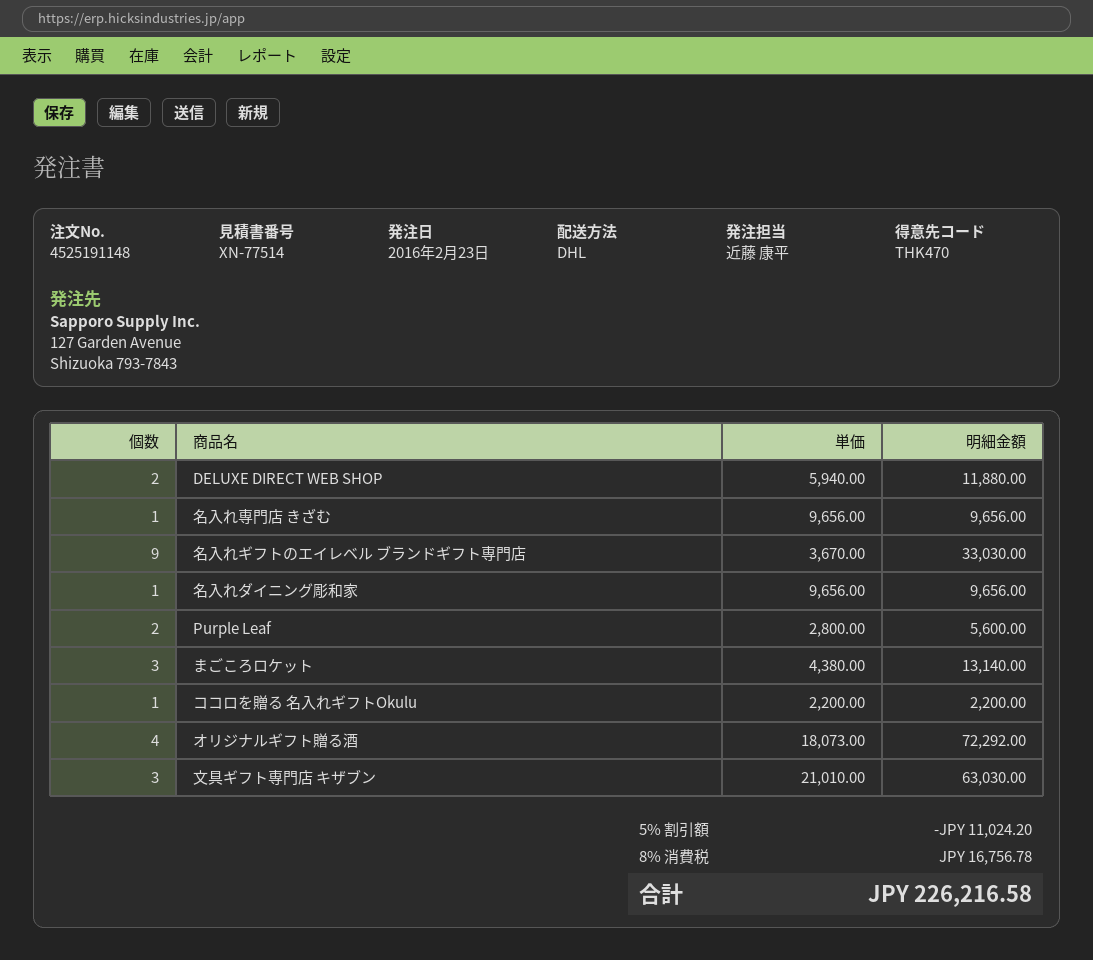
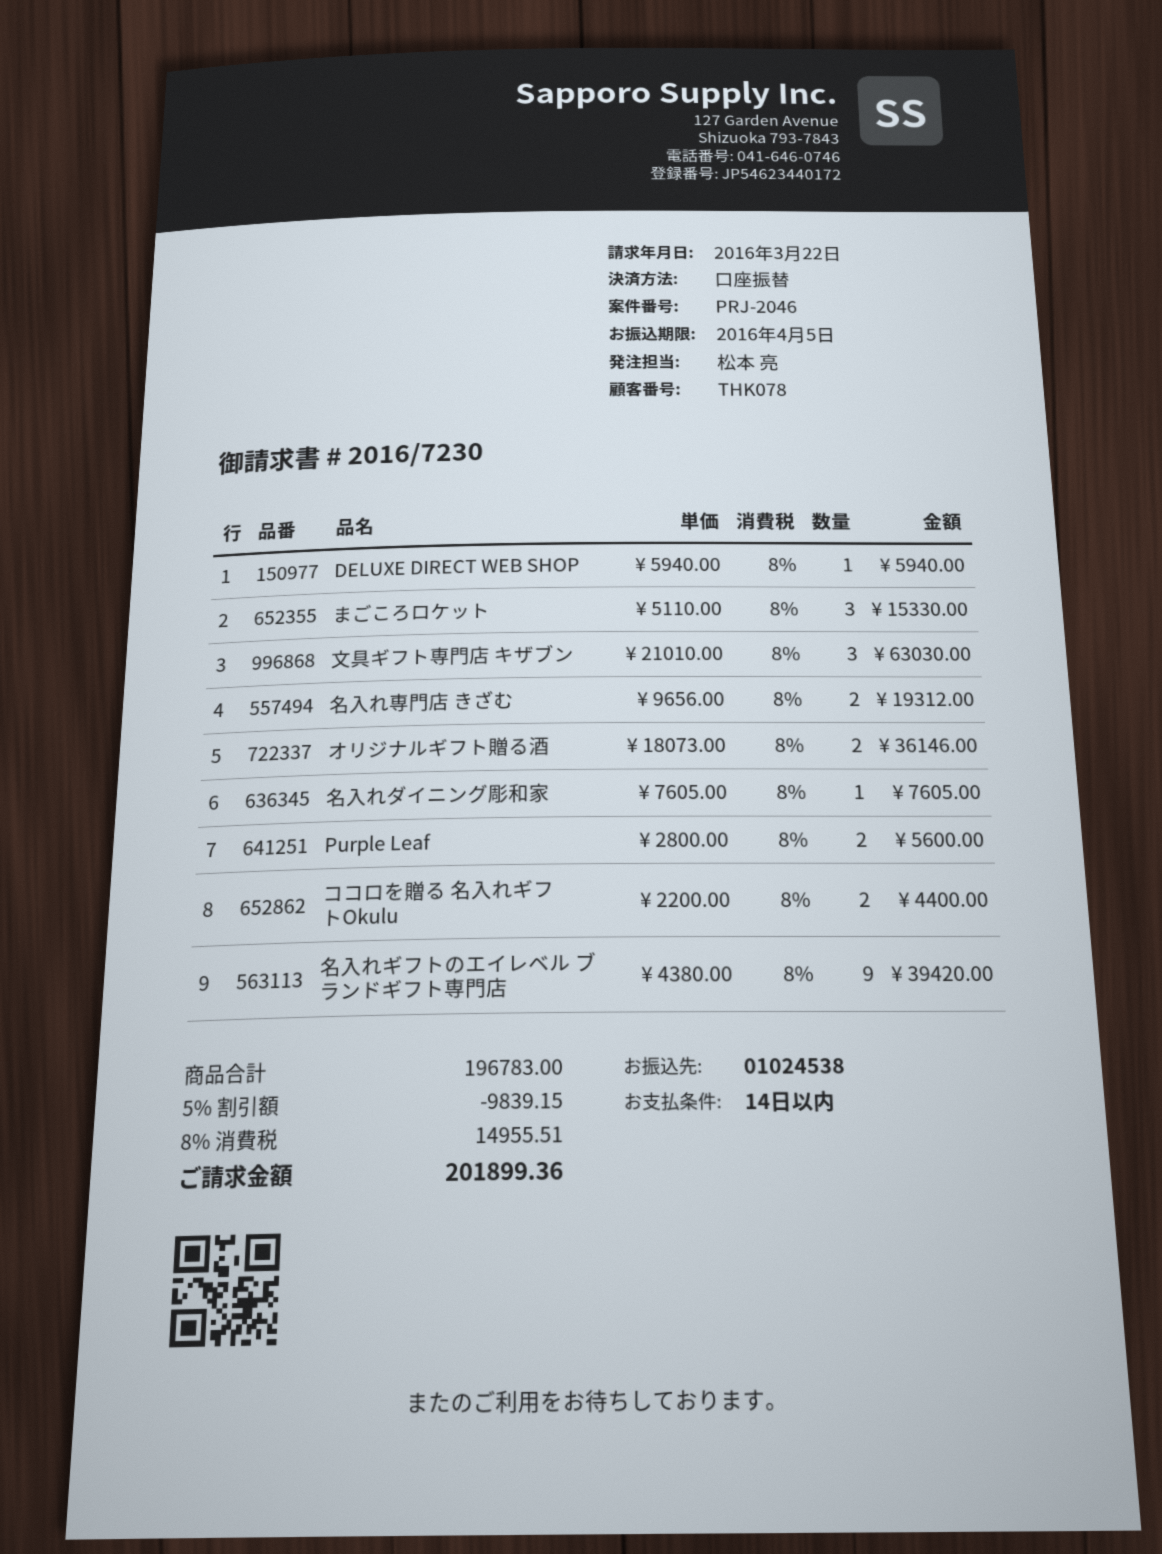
customer number: THK470 -> THK078
ordered by: 近藤 康平 -> 松本 亮
DELUXE DIRECT WEB SHOP: 2 x 5940.00 = 11880.00 -> 1 x 5940.00 = 5940.00
名入れ専門店 きざむ: 1 x 9656.00 = 9656.00 -> 2 x 9656.00 = 19312.00
名入れギフトのエイレベル ブランドギフト専門店: 9 x 3670.00 = 33030.00 -> 9 x 4380.00 = 39420.00
名入れダイニング彫和家: 1 x 9656.00 = 9656.00 -> 1 x 7605.00 = 7605.00
まごころロケット: 3 x 4380.00 = 13140.00 -> 3 x 5110.00 = 15330.00
ココロを贈る 名入れギフトOkulu: 1 x 2200.00 = 2200.00 -> 2 x 2200.00 = 4400.00
オリジナルギフト贈る酒: 4 x 18073.00 = 72292.00 -> 2 x 18073.00 = 36146.00
discount: 5% = 11024.20 -> 5% = 9839.15
tax: 8% = 16756.78 -> 8% = 14955.51
total: 226216.58 -> 201899.36

